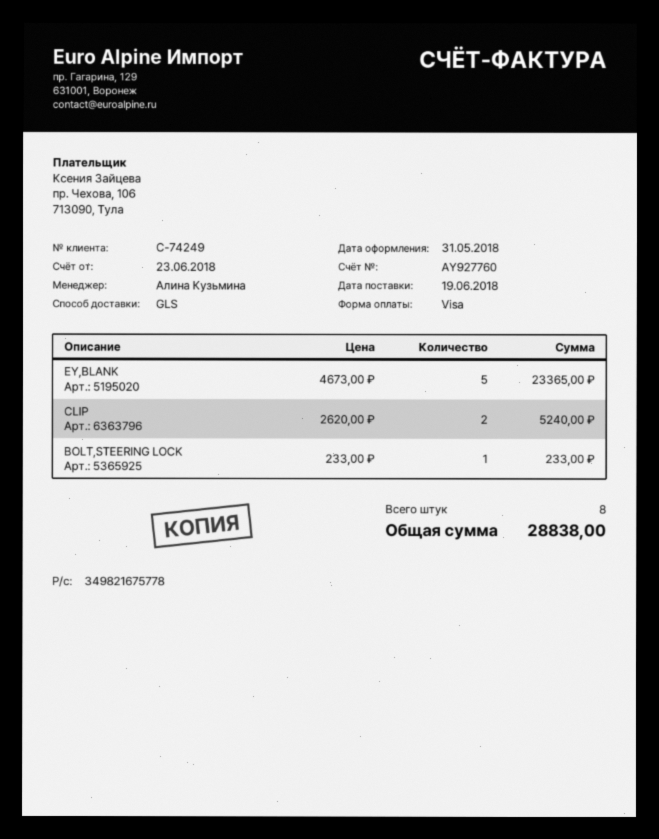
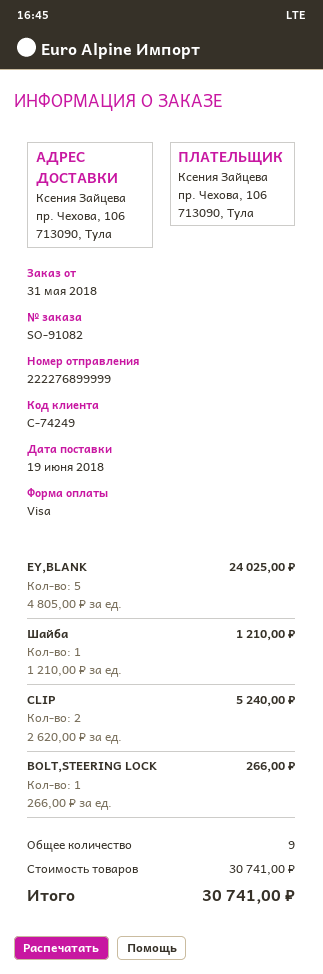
EY,BLANK: 5 x 4673.00 = 23365.00 -> 5 x 4805.00 = 24025.00
BOLT,STEERING LOCK: 1 x 233.00 = 233.00 -> 1 x 266.00 = 266.00
Шайба: none -> 1 x 1210.00 = 1210.00
total quantity: 8 -> 9
total: 28838.00 -> 30741.00

